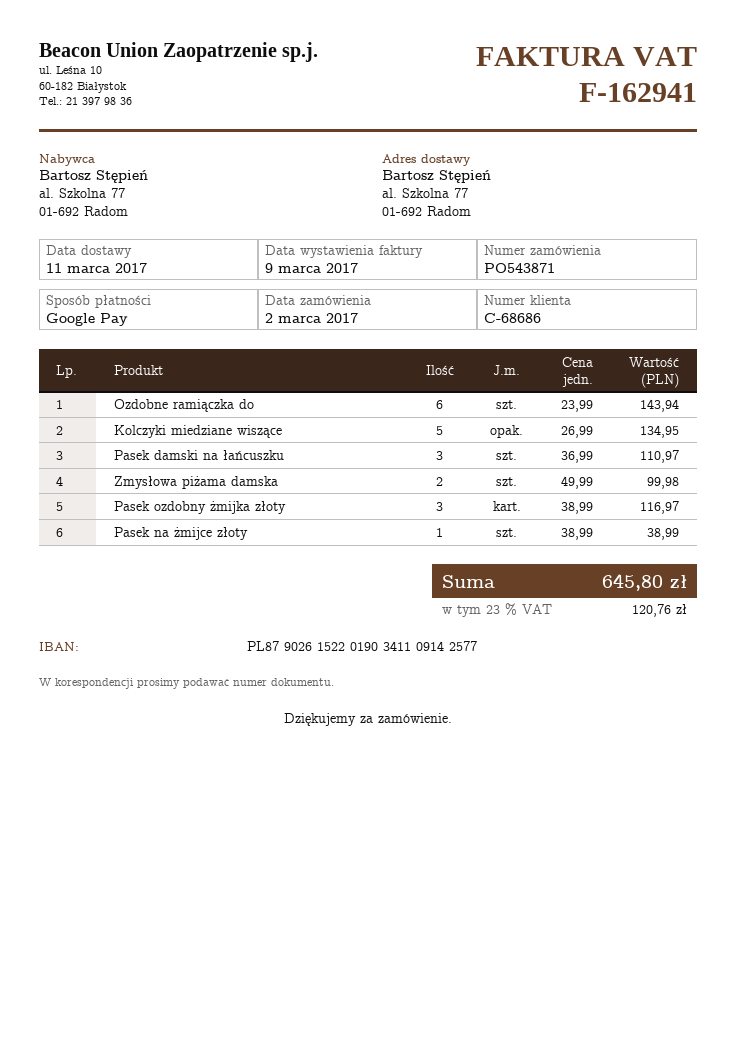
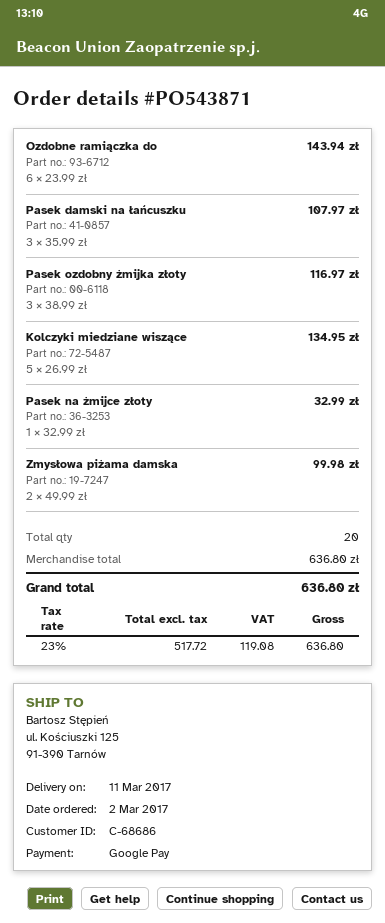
ship to: al. Szkolna 77, 01-692 Radom -> ul. Kościuszki 125, 91-390 Tarnów
Pasek damski na łańcuszku: 3 x 36.99 = 110.97 -> 3 x 35.99 = 107.97
Pasek na żmijce złoty: 1 x 38.99 = 38.99 -> 1 x 32.99 = 32.99
tax: 23% = 120.76 -> 23% = 119.08
total: 645.80 -> 636.80

